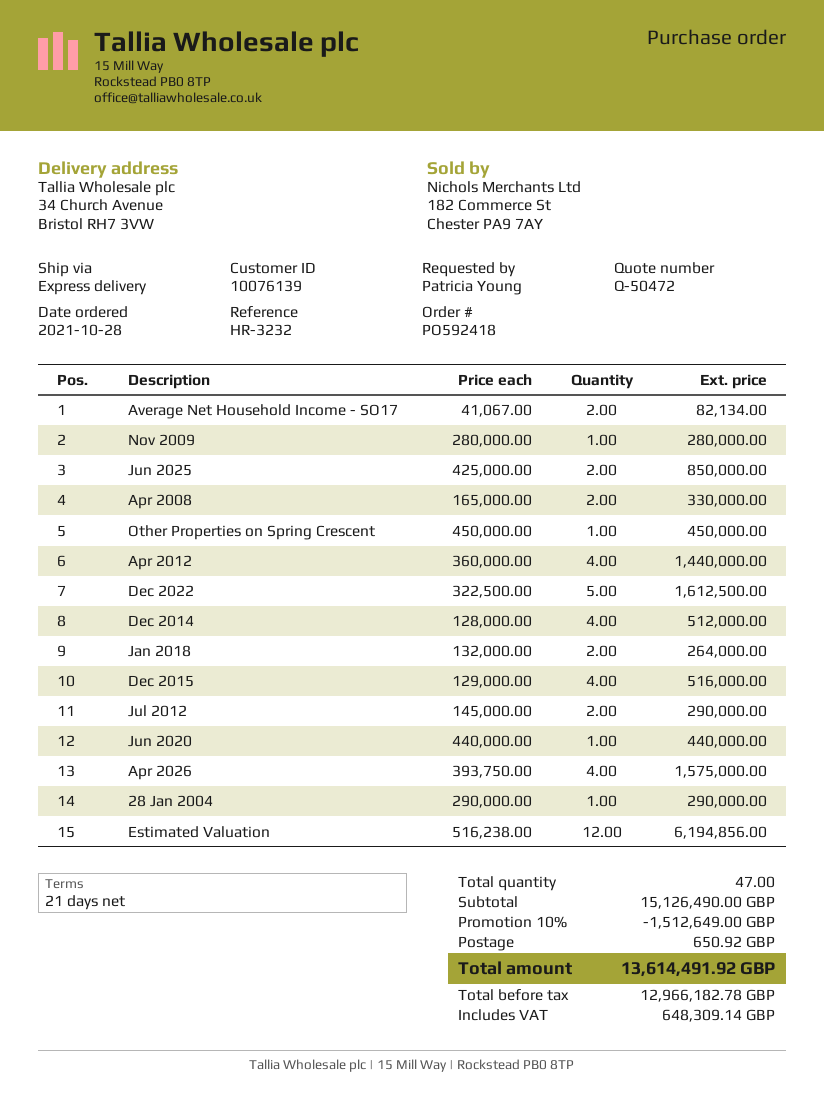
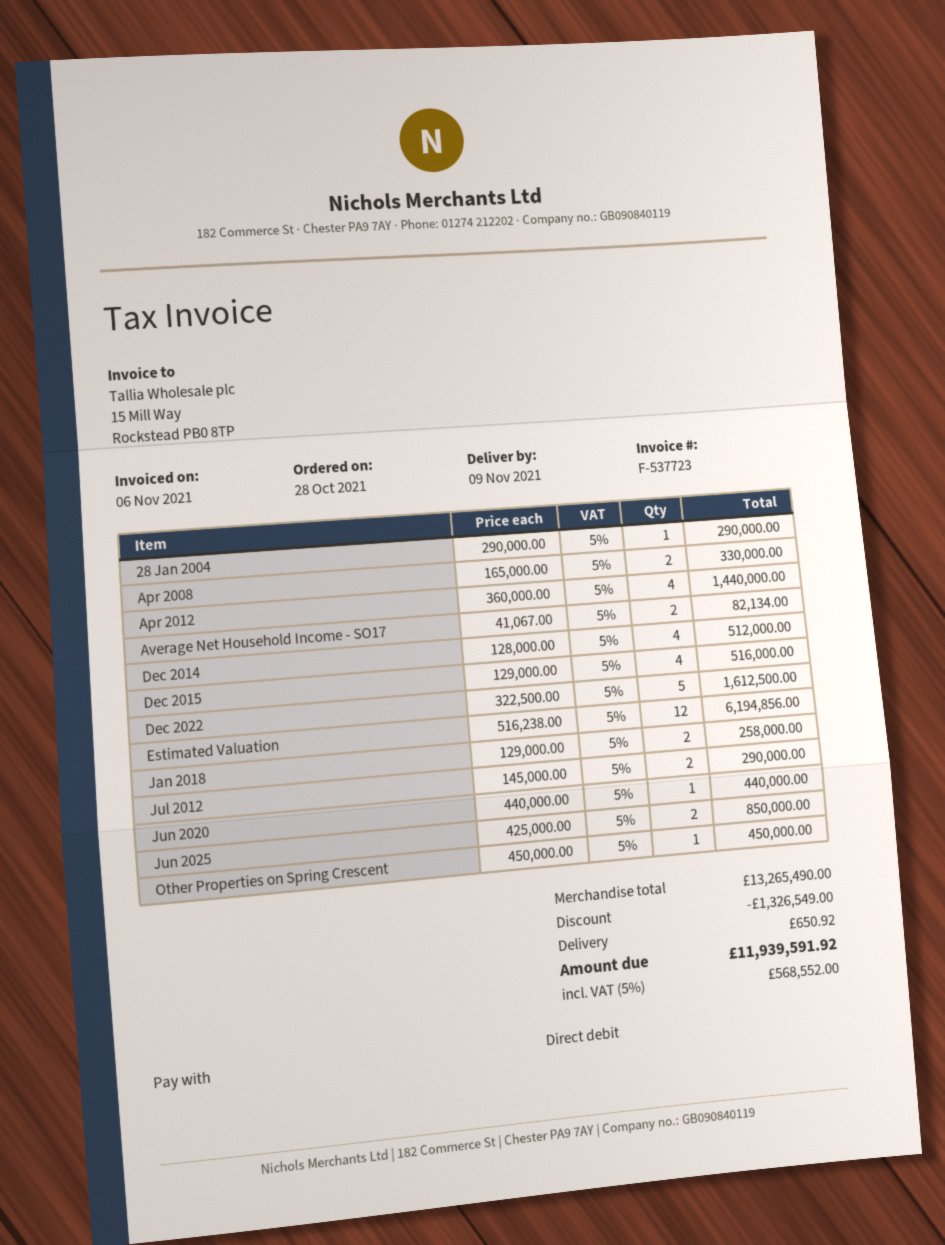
Nov 2009: 1 x 280000.00 = 280000.00 -> none
Jan 2018: 2 x 132000.00 = 264000.00 -> 2 x 129000.00 = 258000.00
Apr 2026: 4 x 393750.00 = 1575000.00 -> none
subtotal: 15126490.00 -> 13265490.00
discount: 1512649.00 -> 1326549.00
tax: 648309.14 -> 568552.00
total: 13614491.92 -> 11939591.92

